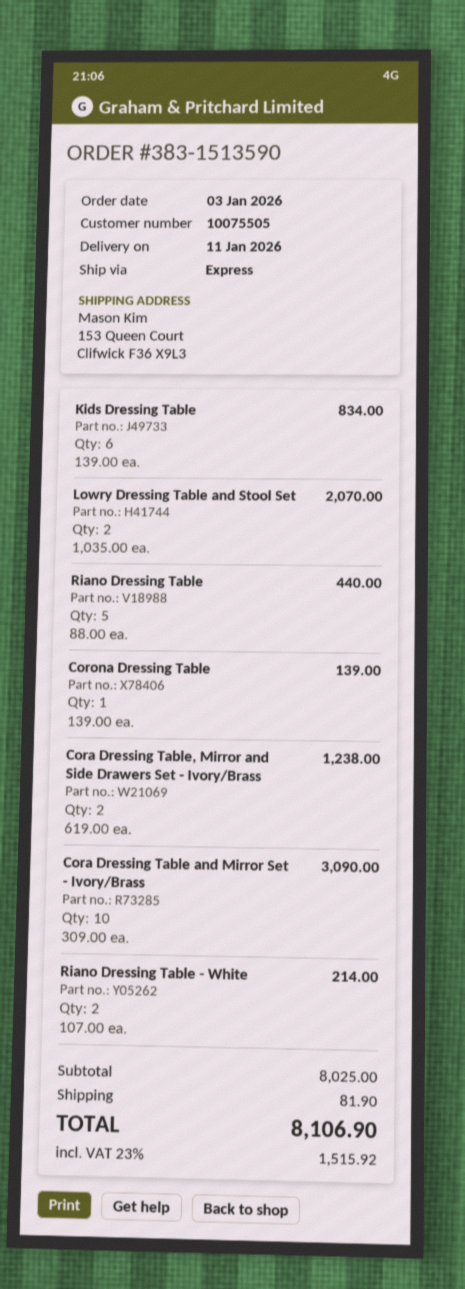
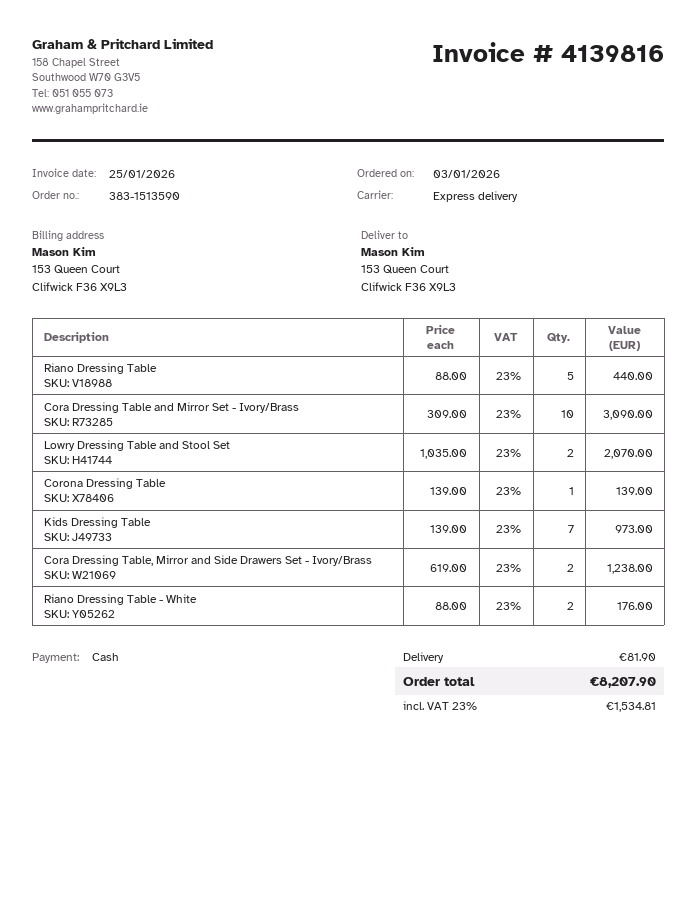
Kids Dressing Table: 6 x 139.00 = 834.00 -> 7 x 139.00 = 973.00
Riano Dressing Table - White: 2 x 107.00 = 214.00 -> 2 x 88.00 = 176.00
tax: 23% = 1515.92 -> 23% = 1534.81
total: 8106.90 -> 8207.90

